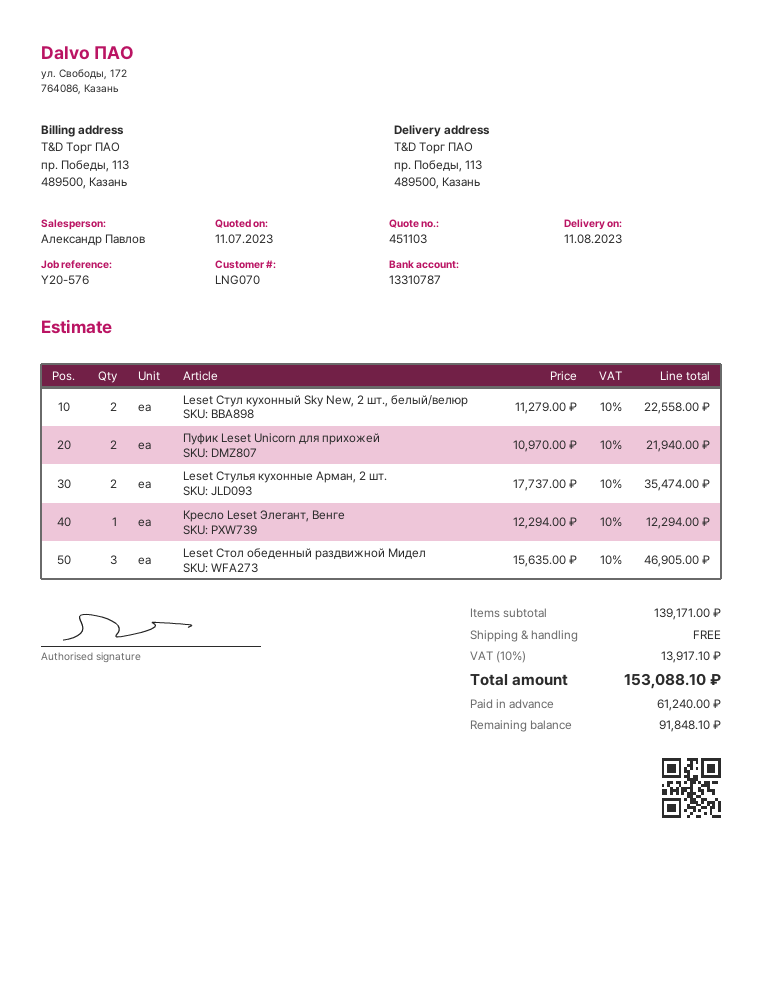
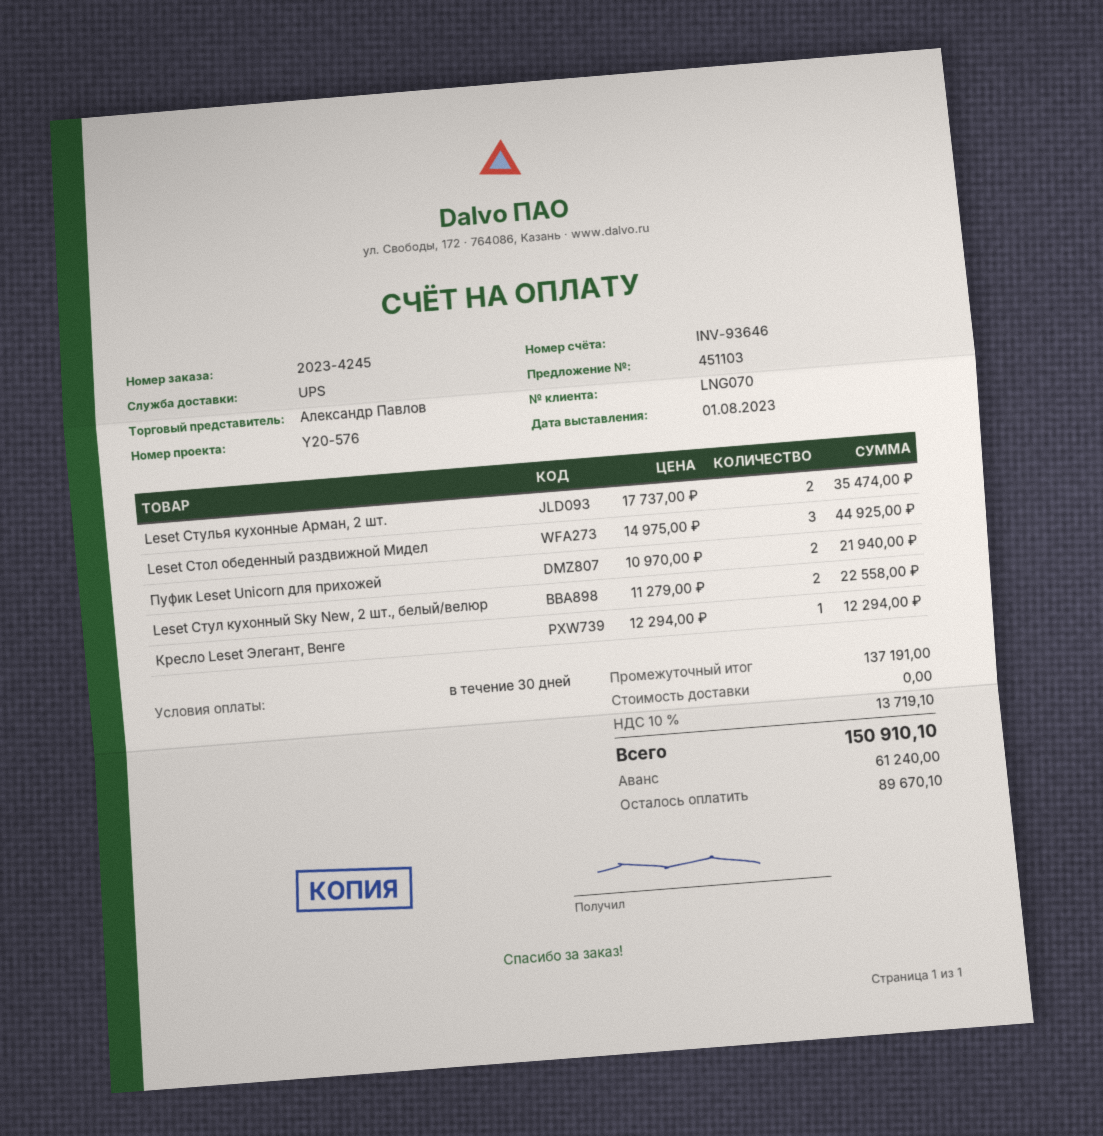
Leset Стол обеденный раздвижной Мидел: 3 x 15635.00 = 46905.00 -> 3 x 14975.00 = 44925.00
subtotal: 139171.00 -> 137191.00
tax: 10% = 13917.10 -> 10% = 13719.10
total: 153088.10 -> 150910.10
balance: 91848.10 -> 89670.10

